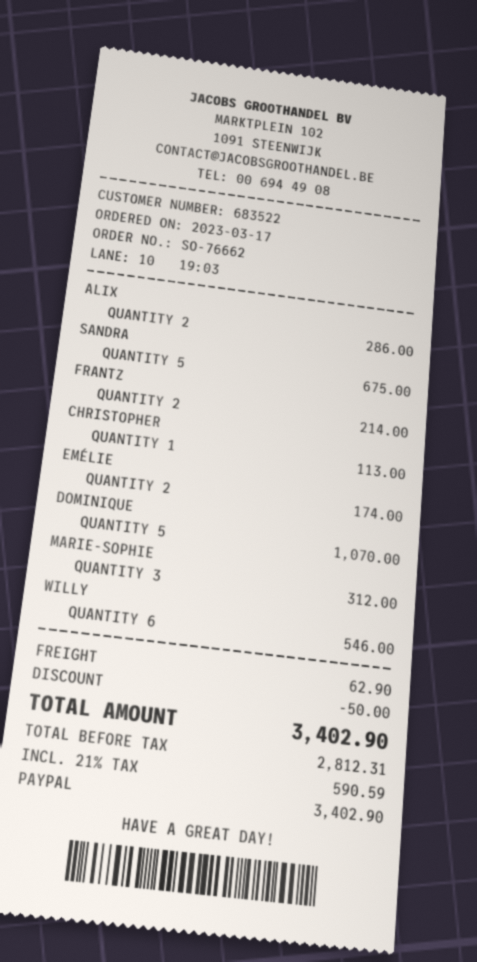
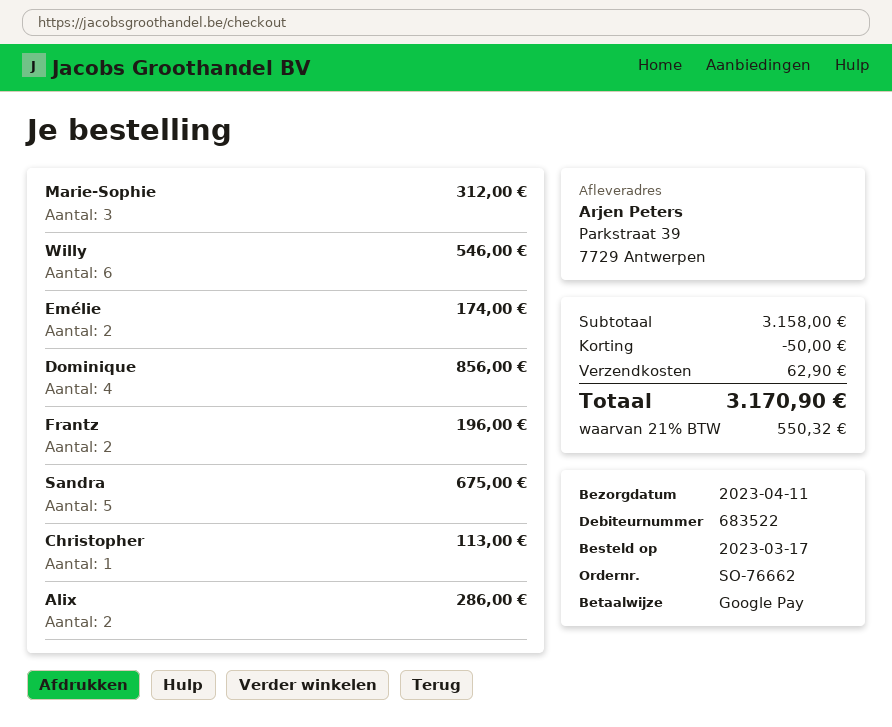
payment method: PayPal -> Google Pay
FRANTZ: 2 for 214.00 -> 2 for 196.00
DOMINIQUE: 5 for 1070.00 -> 4 for 856.00
tax: 21% = 590.59 -> 21% = 550.32
total: 3402.90 -> 3170.90

